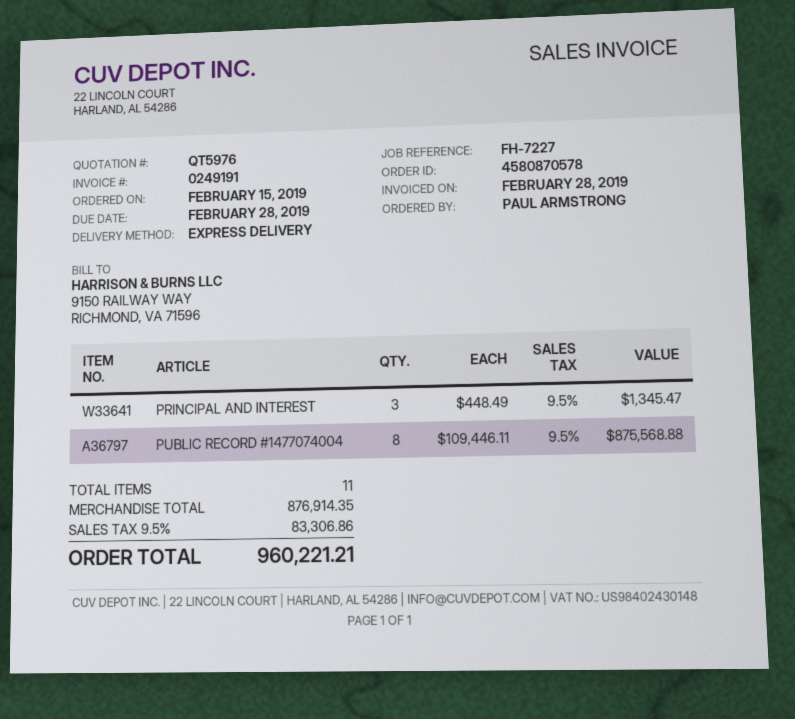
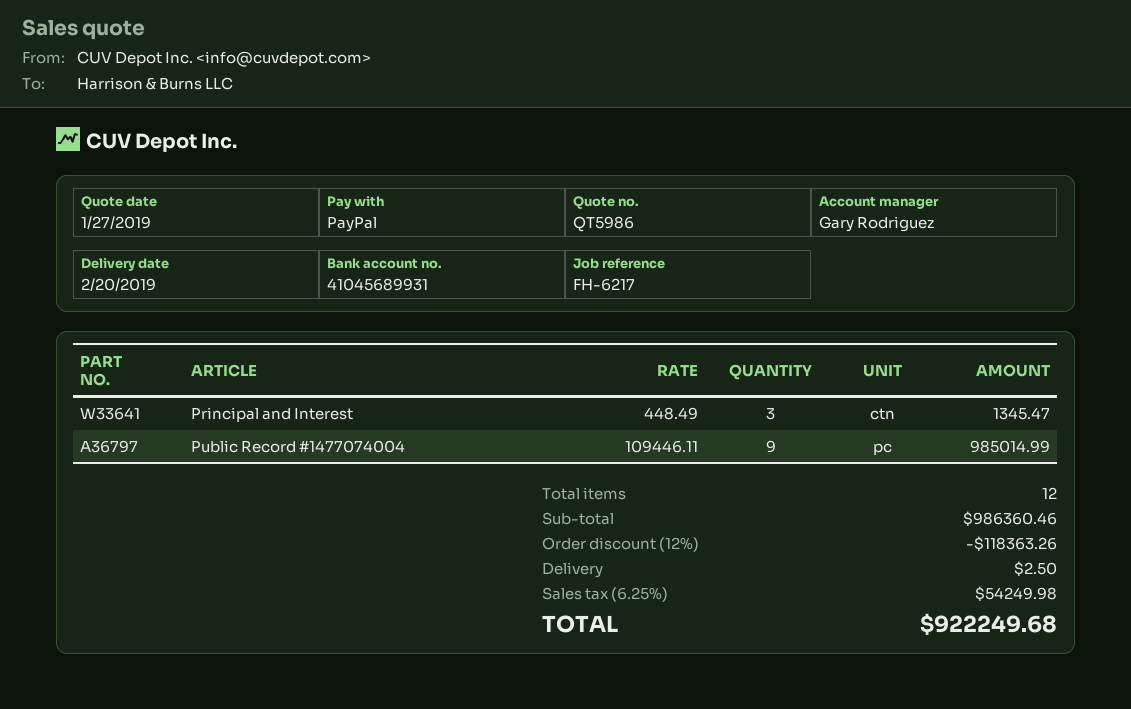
quote number: QT5976 -> QT5986
reference: FH-7227 -> FH-6217
PUBLIC RECORD #1477074004: 8 x 109446.11 = 875568.88 -> 9 x 109446.11 = 985014.99
total quantity: 11 -> 12
subtotal: 876914.35 -> 986360.46
discount: none -> 12% = 118363.26
shipping: none -> 2.50
tax: 9.5% = 83306.86 -> 6.25% = 54249.98
total: 960221.21 -> 922249.68

